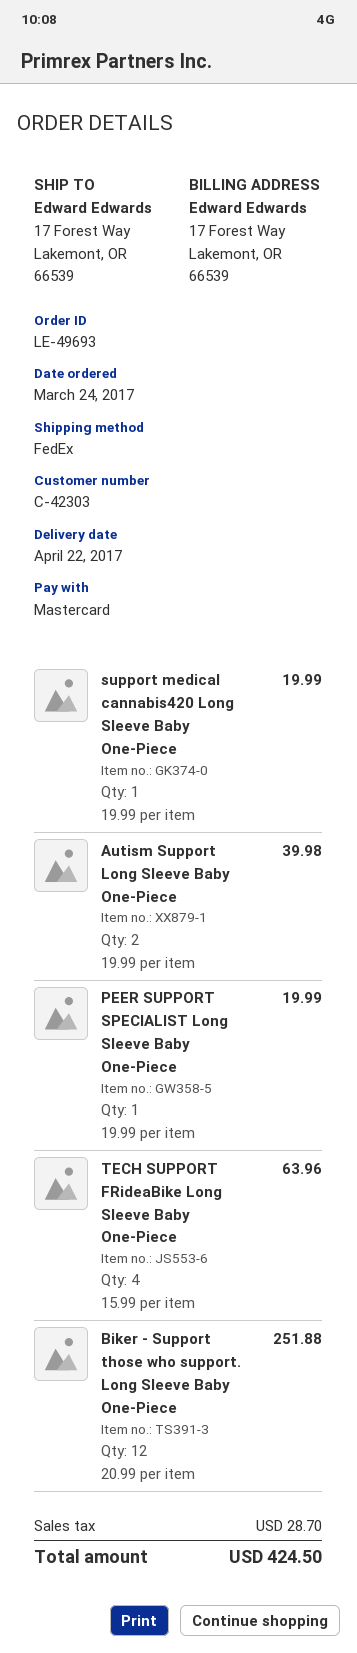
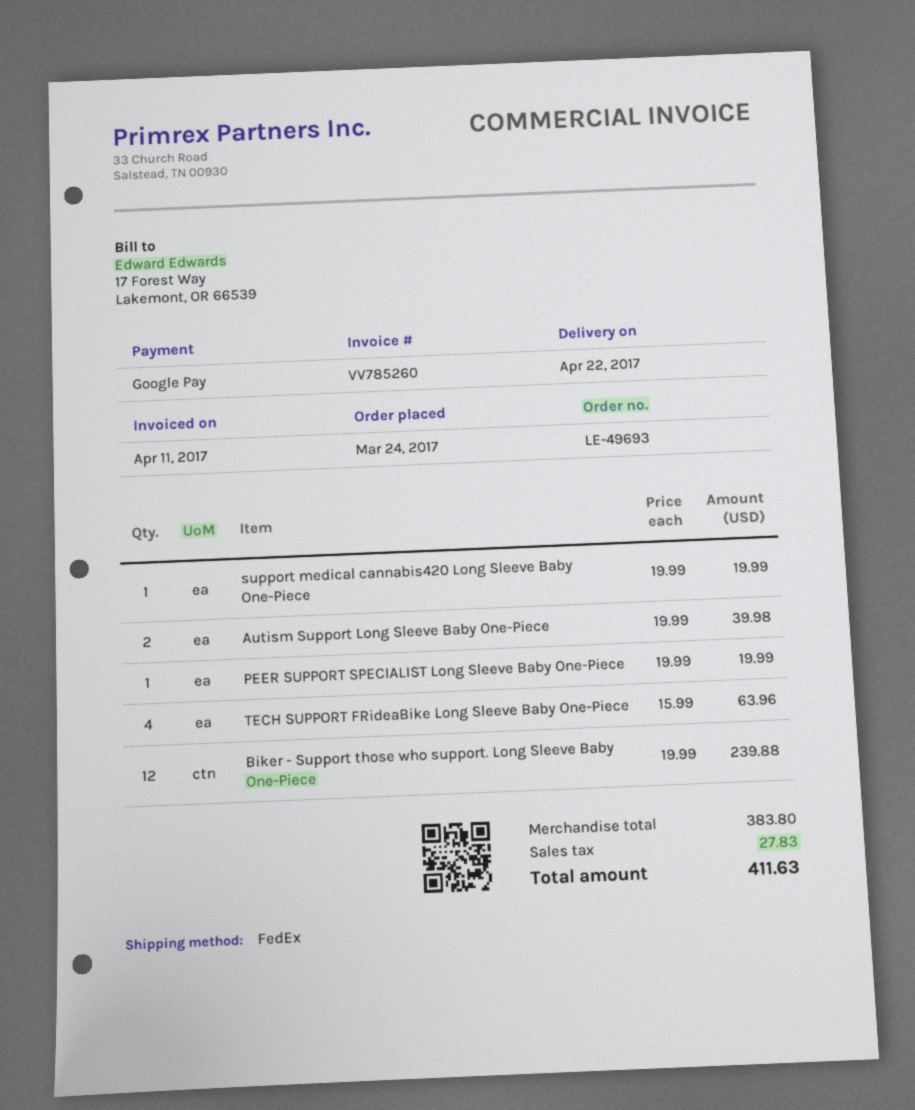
payment method: Mastercard -> Google Pay
Biker - Support those who support. Long Sleeve Baby One-Piece: 12 x 20.99 = 251.88 -> 12 x 19.99 = 239.88
tax: 28.70 -> 27.83
total: 424.50 -> 411.63

